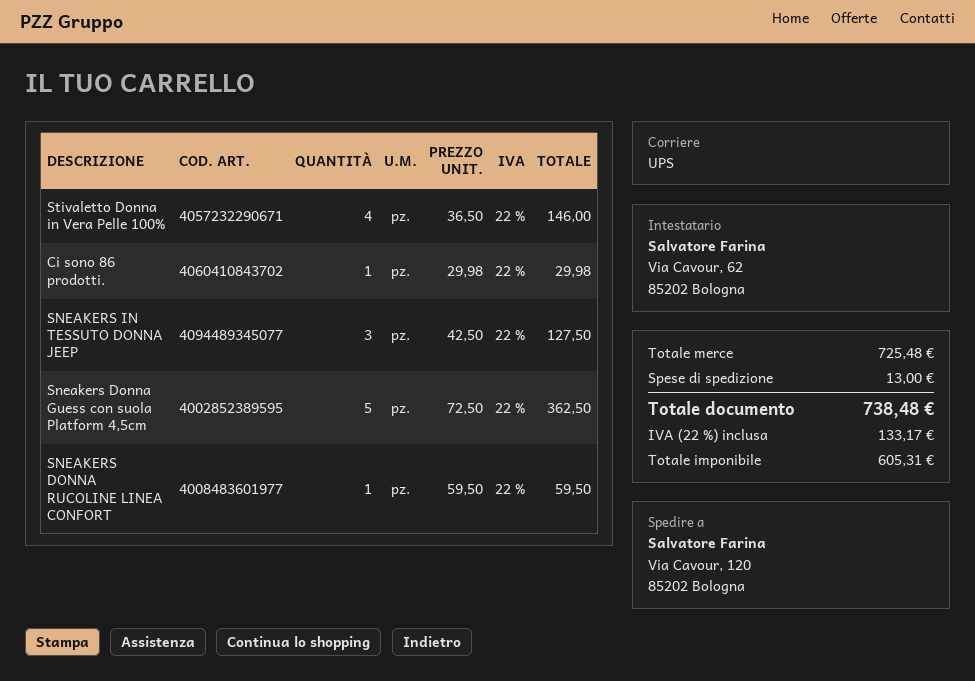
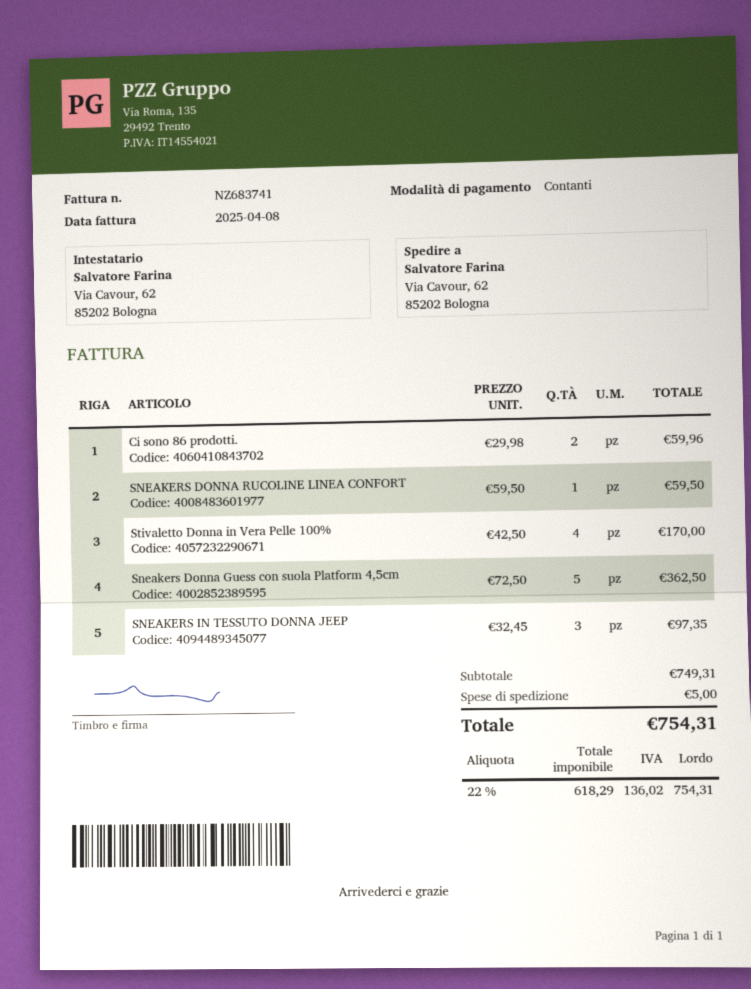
ship to: Via Cavour, 120, 85202 Bologna -> Via Cavour, 62, 85202 Bologna
Stivaletto Donna in Vera Pelle 100%: 4 x 36.50 = 146.00 -> 4 x 42.50 = 170.00
Ci sono 86 prodotti.: 1 x 29.98 = 29.98 -> 2 x 29.98 = 59.96
SNEAKERS IN TESSUTO DONNA JEEP: 3 x 42.50 = 127.50 -> 3 x 32.45 = 97.35
subtotal: 725.48 -> 749.31
shipping: 13.00 -> 5.00
net: 605.31 -> 618.29
tax: 22% = 133.17 -> 22% = 136.02
total: 738.48 -> 754.31

